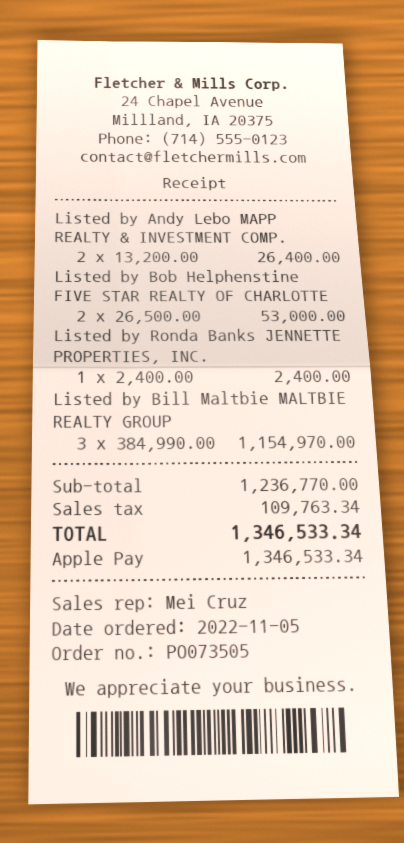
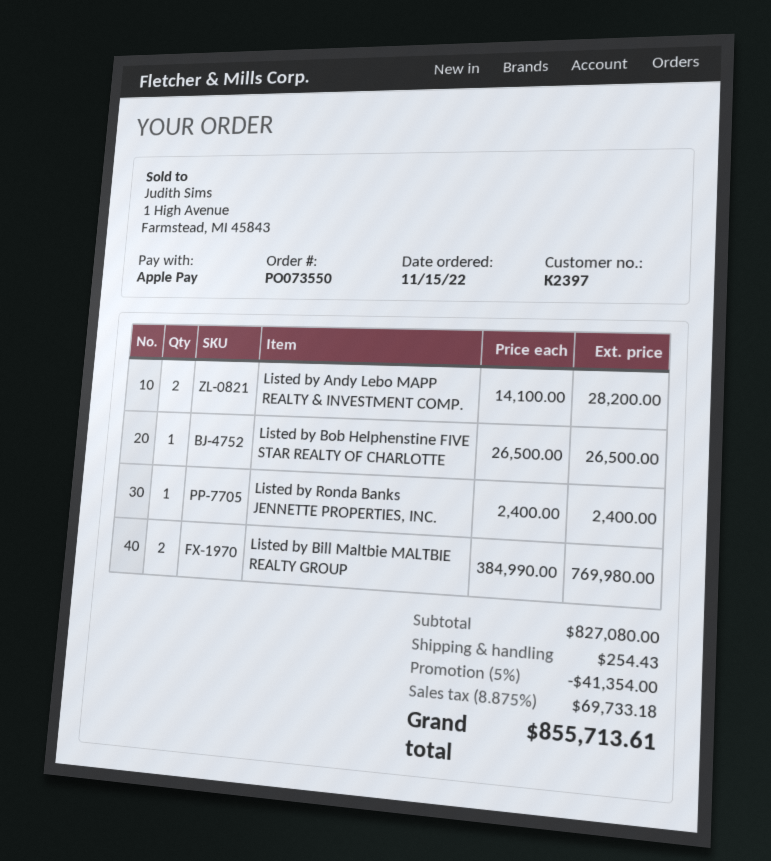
order number: PO073505 -> PO073550
order date: 2022-11-05 -> 2022-11-15
Listed by Andy Lebo MAPP REALTY & INVESTMENT COMP.: 2 x 13200.00 = 26400.00 -> 2 x 14100.00 = 28200.00
Listed by Bob Helphenstine FIVE STAR REALTY OF CHARLOTTE: 2 x 26500.00 = 53000.00 -> 1 x 26500.00 = 26500.00
Listed by Bill Maltbie MALTBIE REALTY GROUP: 3 x 384990.00 = 1154970.00 -> 2 x 384990.00 = 769980.00
subtotal: 1236770.00 -> 827080.00
discount: none -> 5% = 41354.00
shipping: none -> 254.43
tax: 109763.34 -> 69733.18
total: 1346533.34 -> 855713.61

